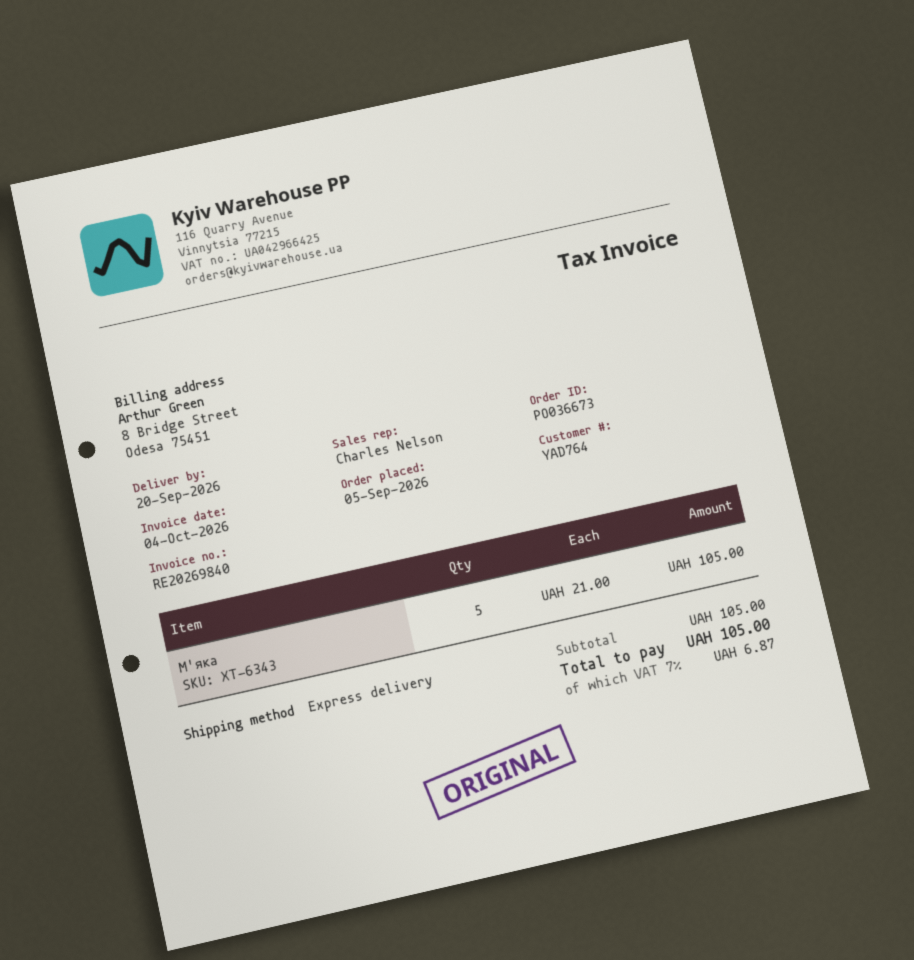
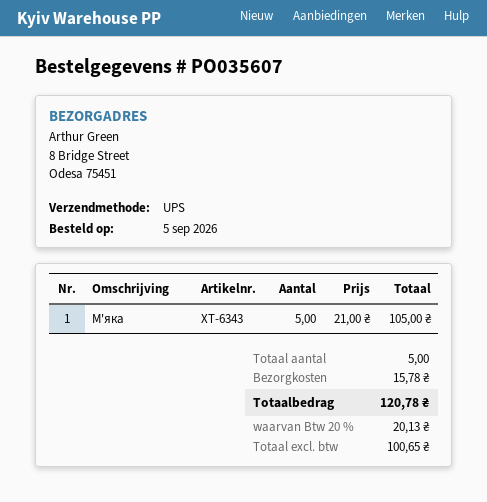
order number: PO036673 -> PO035607
shipping method: express -> UPS
shipping: none -> 15.78
tax: 7% = 6.87 -> 20% = 20.13
total: 105.00 -> 120.78

